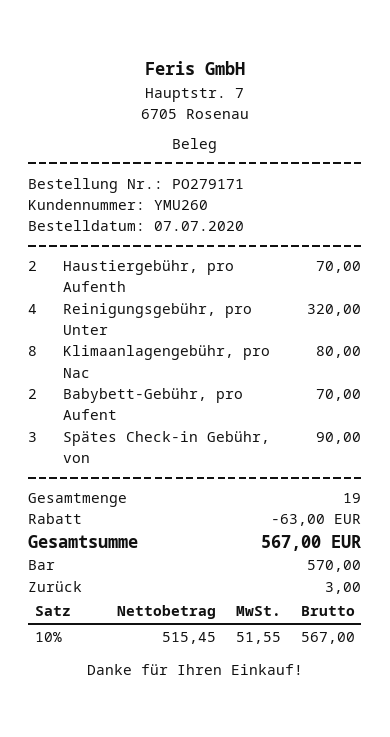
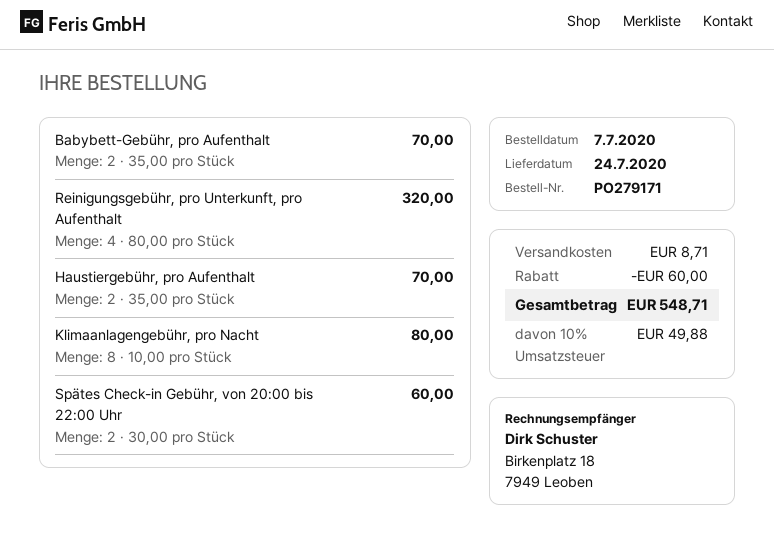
Spätes Check-in Gebühr, von: 3 for 90.00 -> 2 for 60.00
discount: 63.00 -> 60.00
shipping: none -> 8.71
tax: 10% = 51.55 -> 10% = 49.88
total: 567.00 -> 548.71

